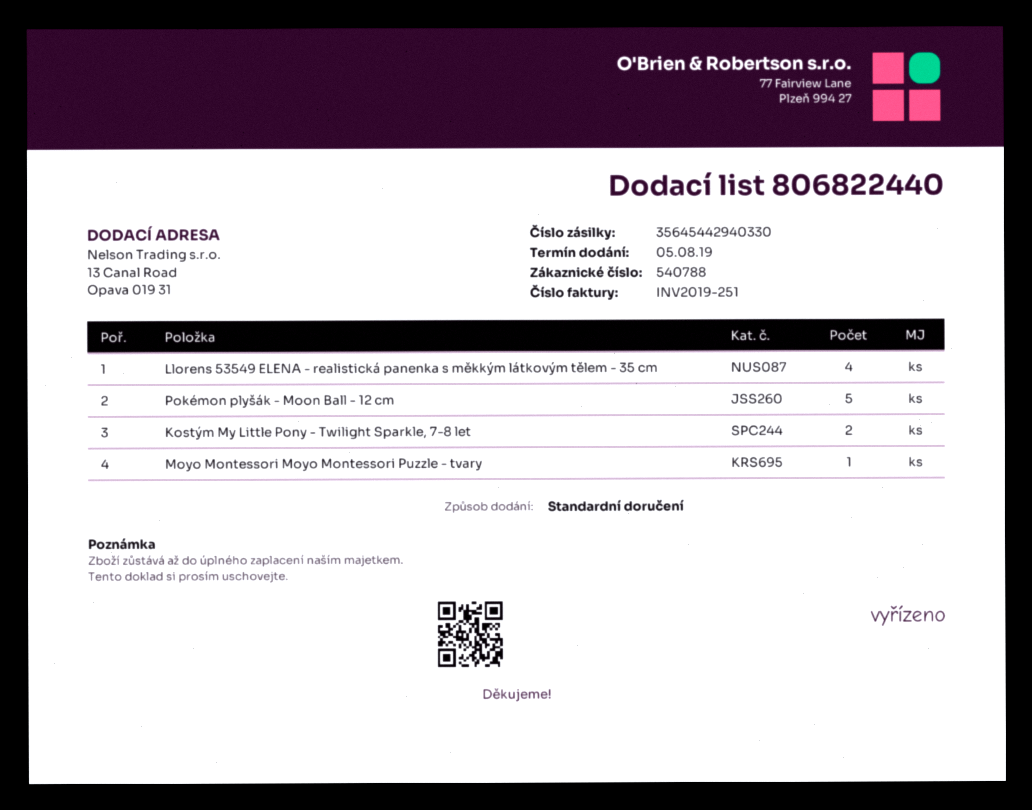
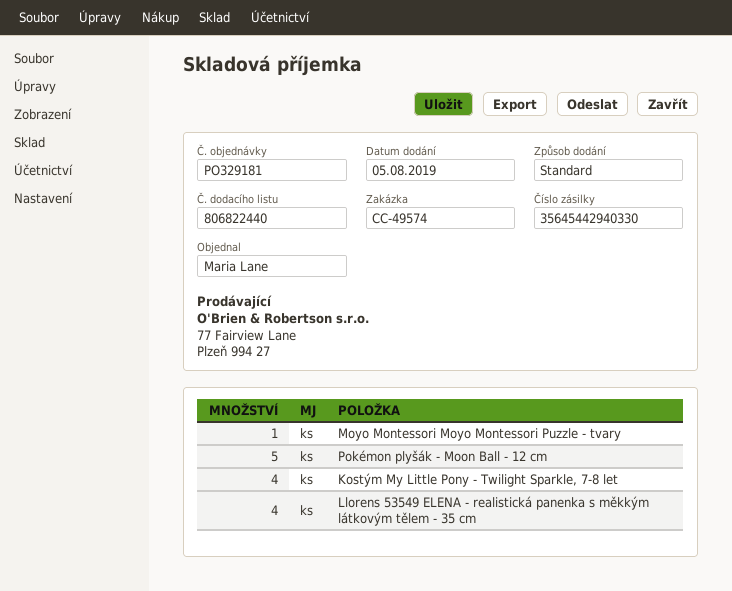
Kostým My Little Pony - Twilight Sparkle, 7-8 let: 2 -> 4

